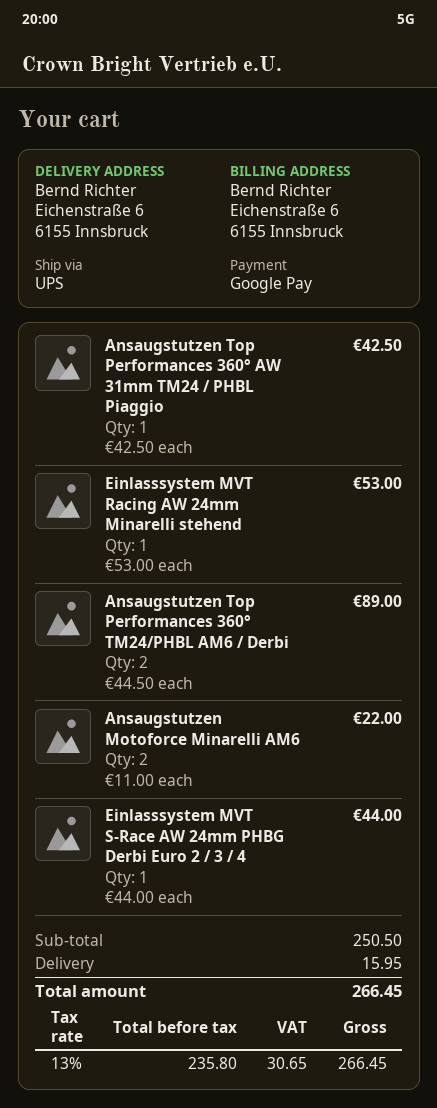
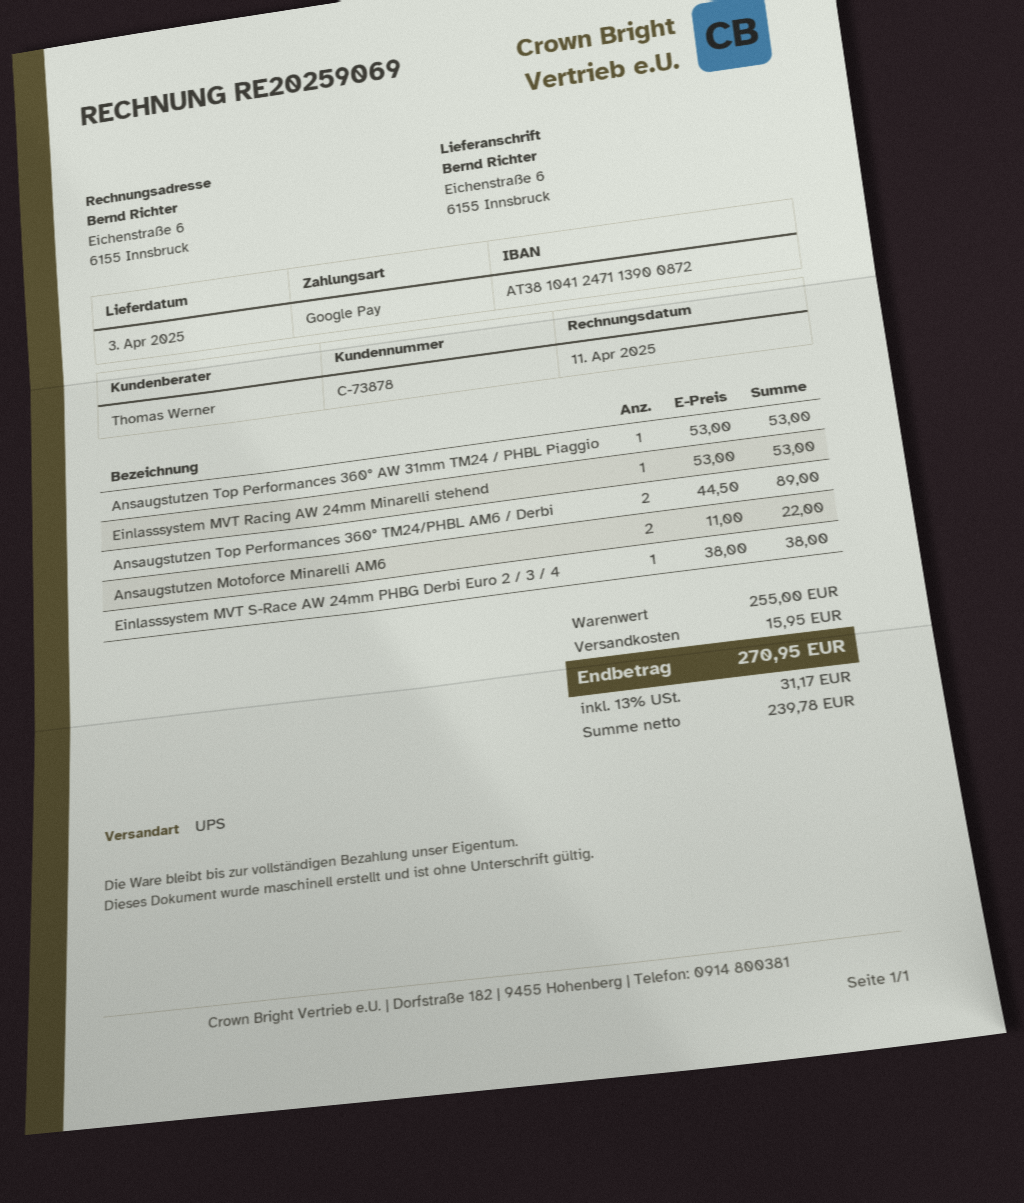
Ansaugstutzen Top Performances 360° AW 31mm TM24 / PHBL Piaggio: 1 x 42.50 = 42.50 -> 1 x 53.00 = 53.00
Einlasssystem MVT S-Race AW 24mm PHBG Derbi Euro 2 / 3 / 4: 1 x 44.00 = 44.00 -> 1 x 38.00 = 38.00
subtotal: 250.50 -> 255.00
net: 235.80 -> 239.78
tax: 13% = 30.65 -> 13% = 31.17
total: 266.45 -> 270.95

